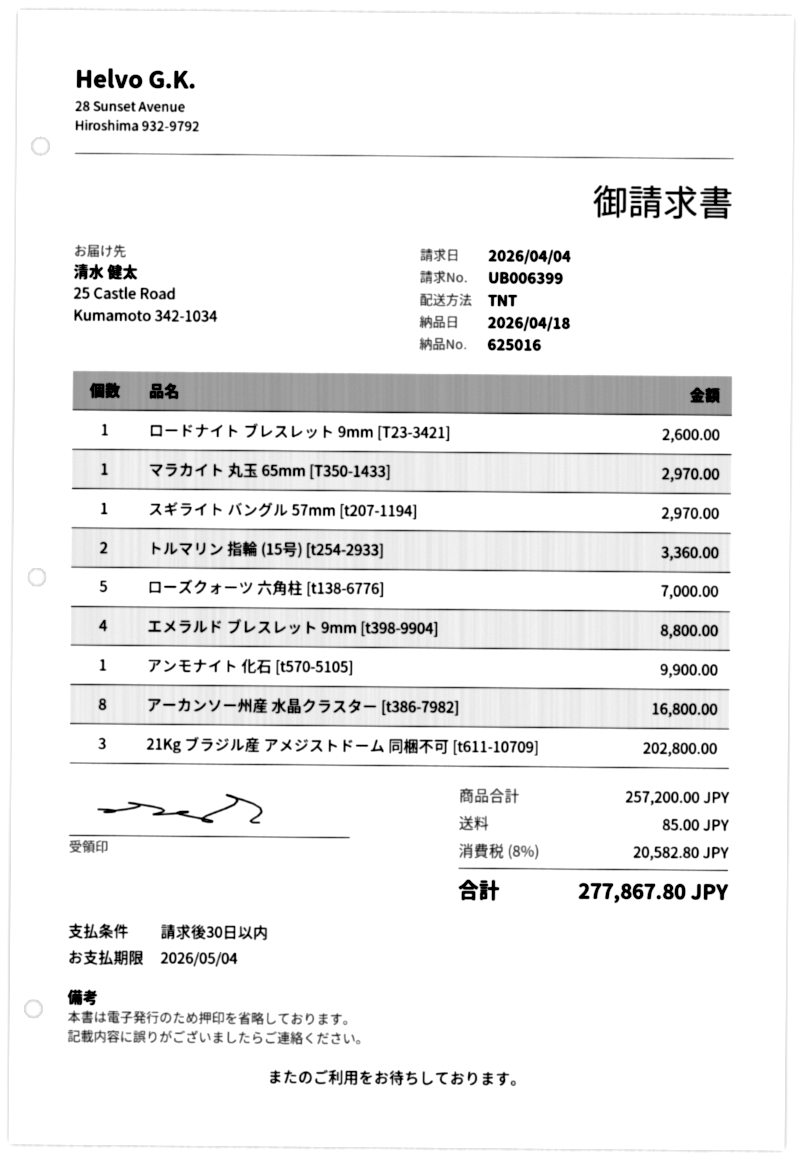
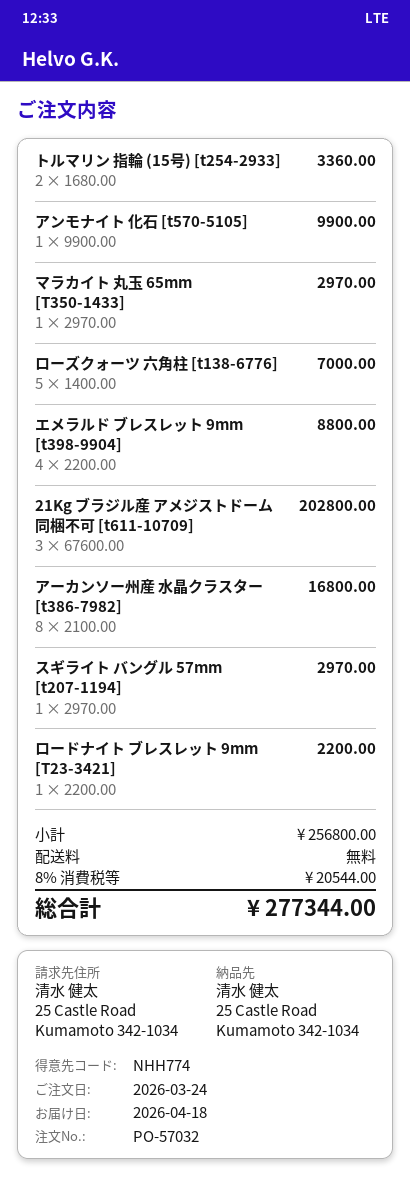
ロードナイト ブレスレット 9mm [T23-3421]: 1 for 2600.00 -> 1 for 2200.00
subtotal: 257200.00 -> 256800.00
shipping: 85.00 -> 0.00
tax: 8% = 20582.80 -> 8% = 20544.00
total: 277867.80 -> 277344.00

